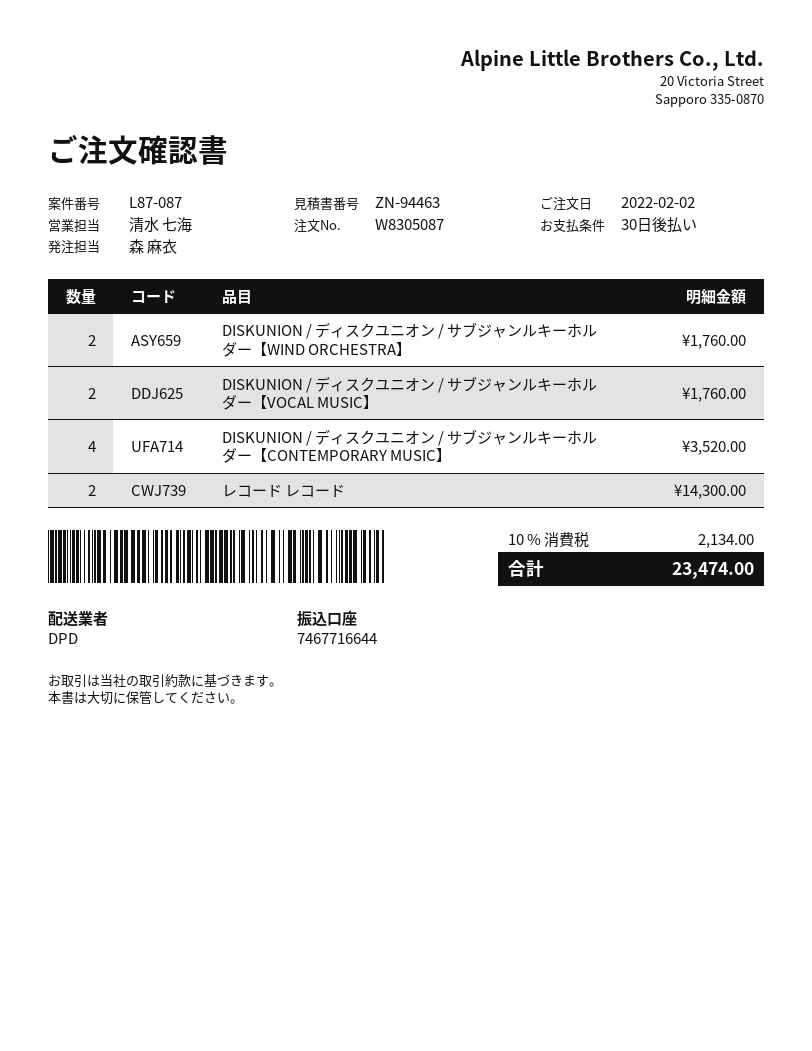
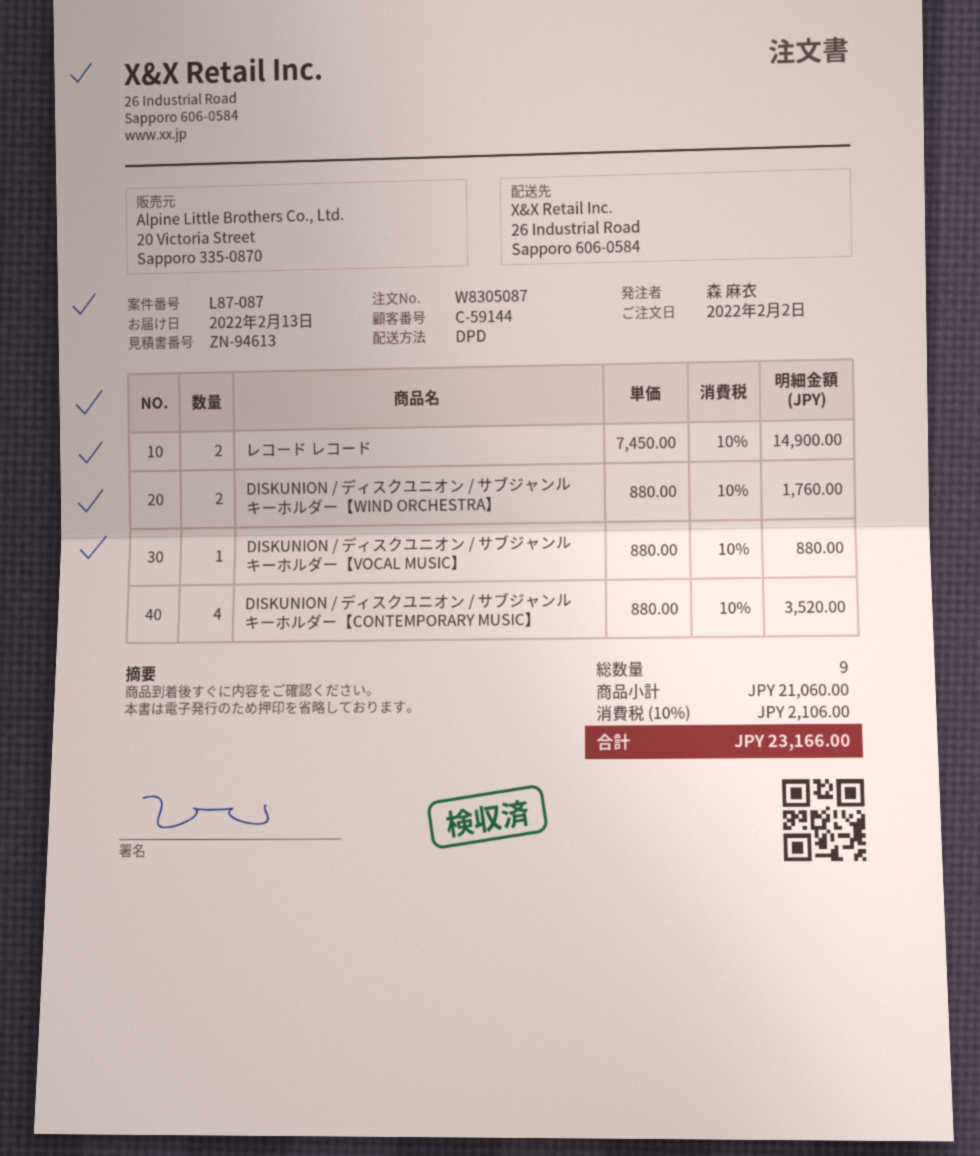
quote number: ZN-94463 -> ZN-94613
DISKUNION / ディスクユニオン / サブジャンルキーホルダー【VOCAL MUSIC】: 2 for 1760.00 -> 1 for 880.00
レコード レコード: 2 for 14300.00 -> 2 for 14900.00
tax: 10% = 2134.00 -> 10% = 2106.00
total: 23474.00 -> 23166.00

